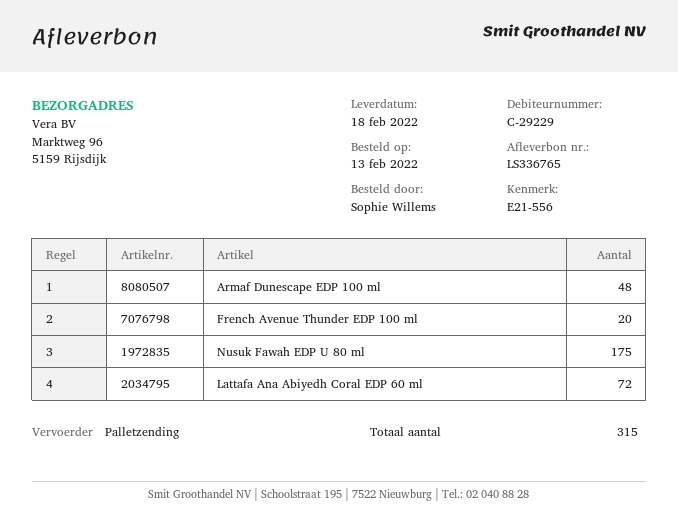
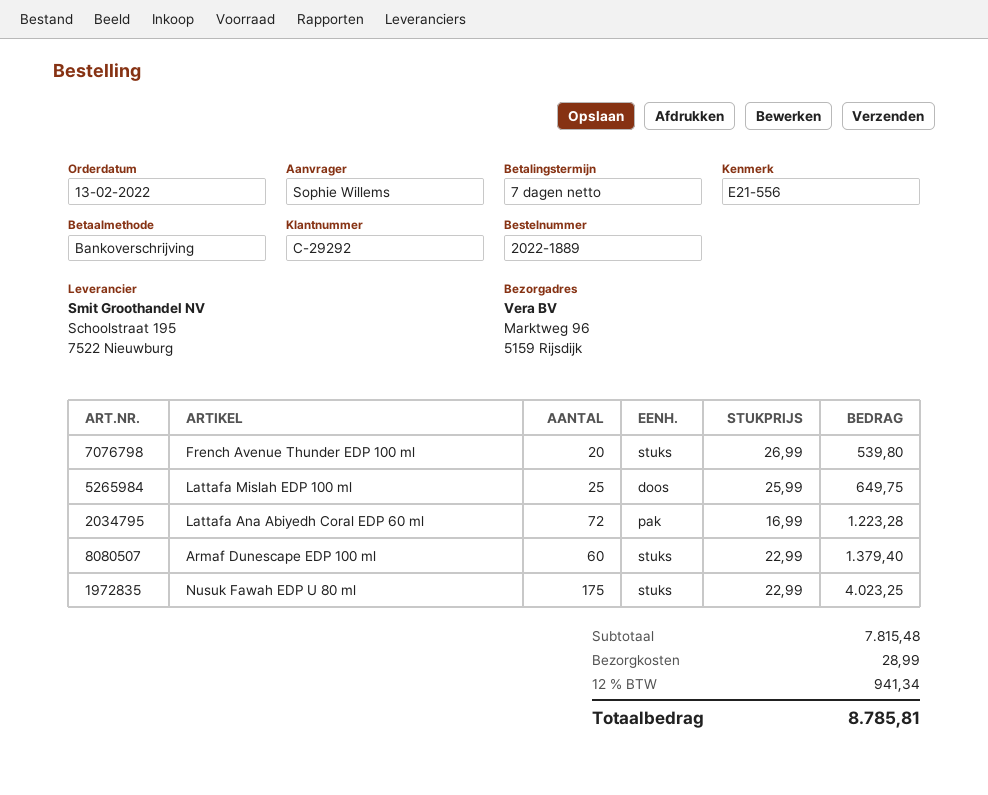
customer number: C-29229 -> C-29292
Armaf Dunescape EDP 100 ml: 48 -> 60
Lattafa Mislah EDP 100 ml: none -> 25

